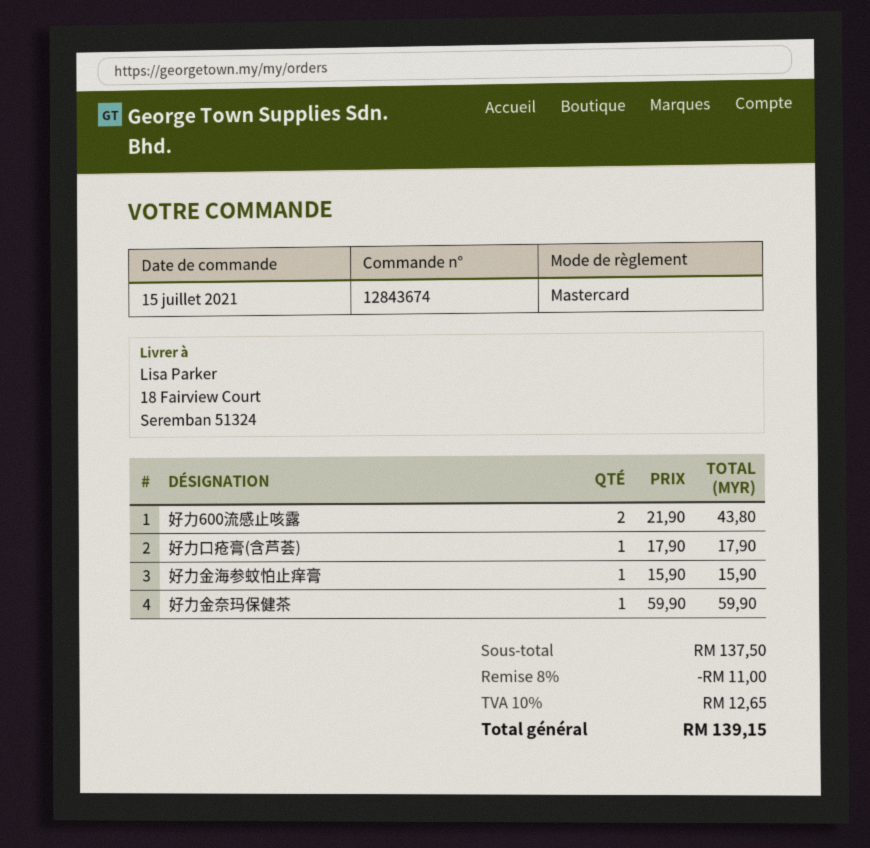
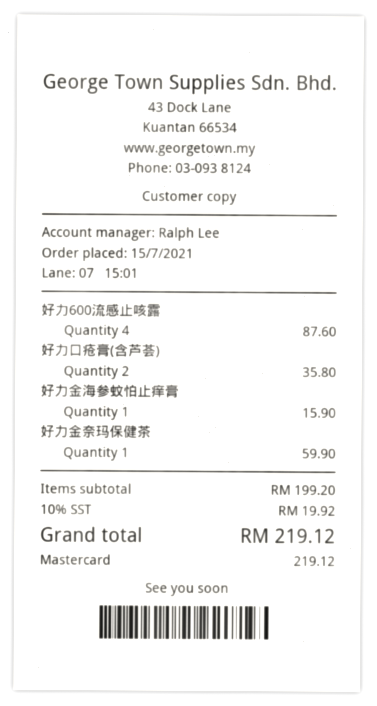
好力600流感止咳露: 2 for 43.80 -> 4 for 87.60
好力口疮膏(含芦荟): 1 for 17.90 -> 2 for 35.80
subtotal: 137.50 -> 199.20
discount: 8% = 11.00 -> none
tax: 10% = 12.65 -> 10% = 19.92
total: 139.15 -> 219.12

